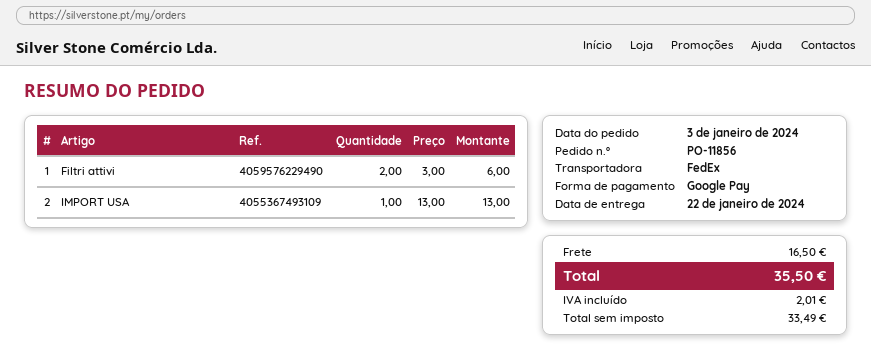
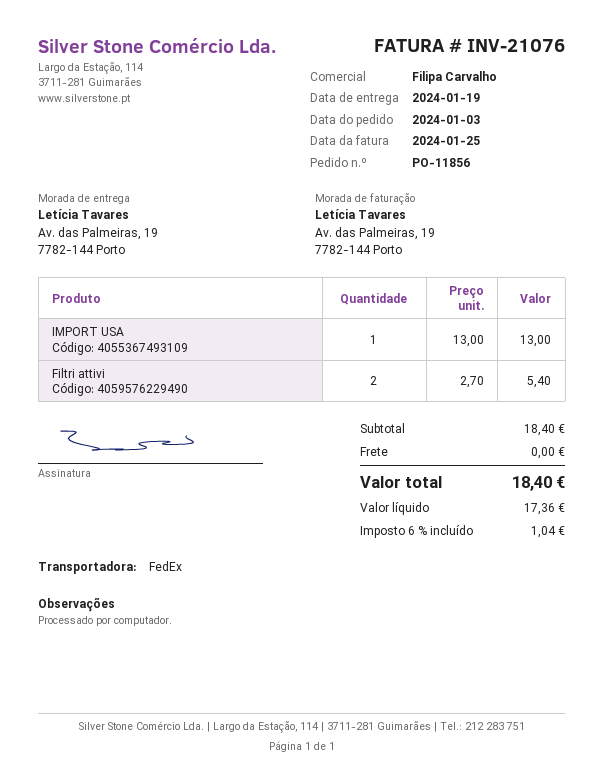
delivery date: 2024-01-22 -> 2024-01-19
Filtri attivi: 2 x 3.00 = 6.00 -> 2 x 2.70 = 5.40
shipping: 16.50 -> 0.00
net: 33.49 -> 17.36
tax: 2.01 -> 1.04
total: 35.50 -> 18.40

